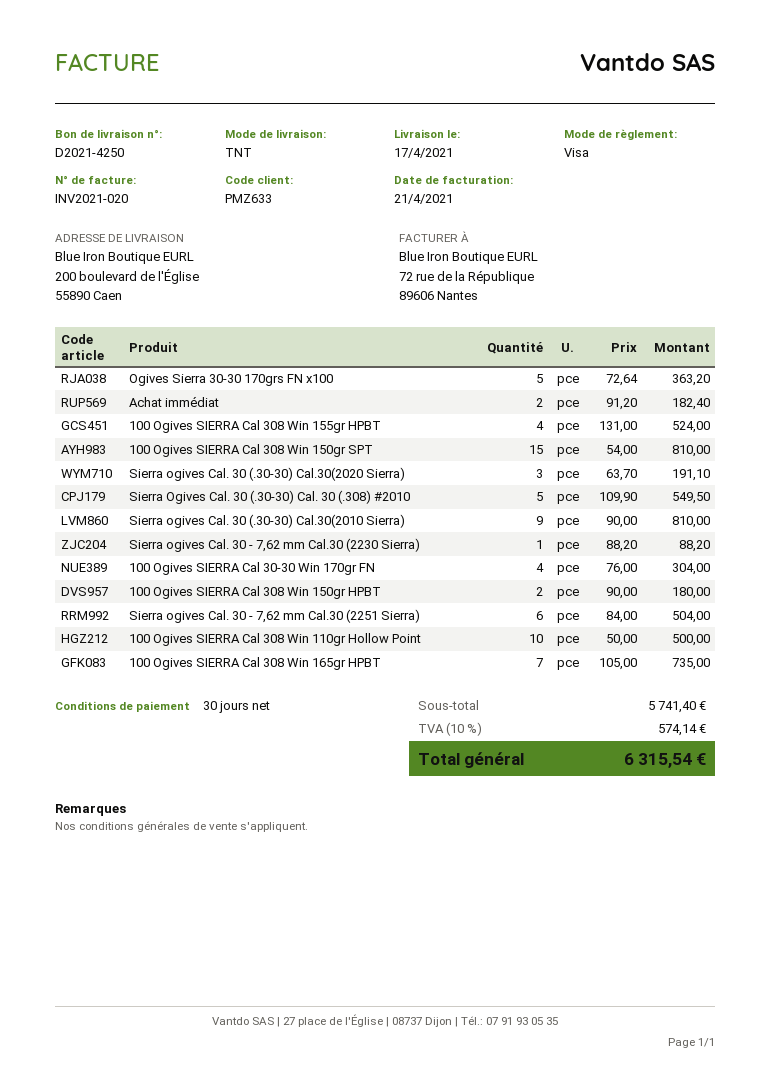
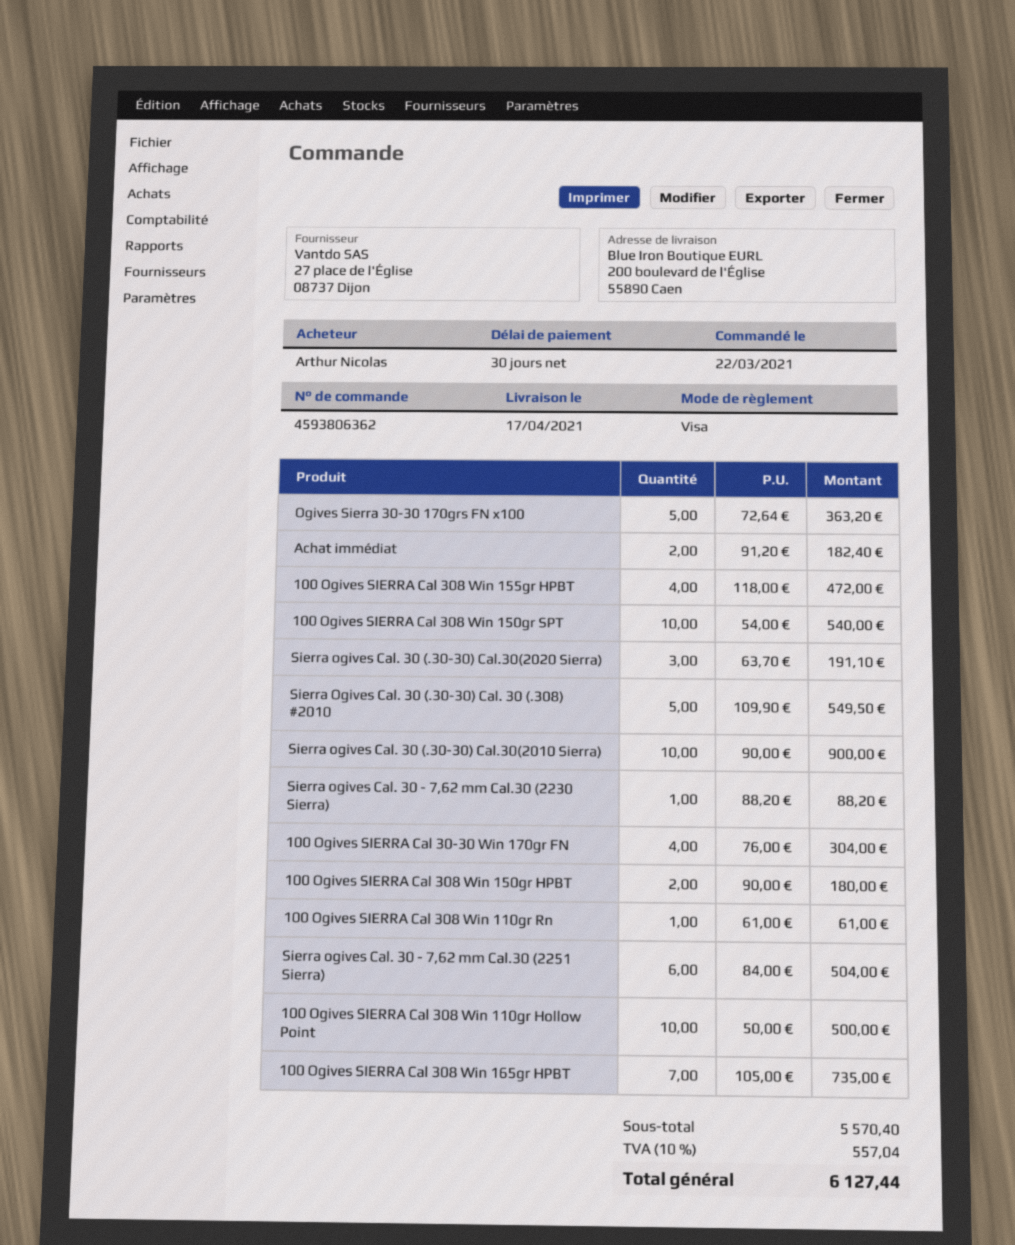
100 Ogives SIERRA Cal 308 Win 155gr HPBT: 4 x 131.00 = 524.00 -> 4 x 118.00 = 472.00
100 Ogives SIERRA Cal 308 Win 150gr SPT: 15 x 54.00 = 810.00 -> 10 x 54.00 = 540.00
Sierra ogives Cal. 30 (.30-30) Cal.30(2010 Sierra): 9 x 90.00 = 810.00 -> 10 x 90.00 = 900.00
100 Ogives SIERRA Cal 308 Win 110gr Rn: none -> 1 x 61.00 = 61.00
subtotal: 5741.40 -> 5570.40
tax: 10% = 574.14 -> 10% = 557.04
total: 6315.54 -> 6127.44

